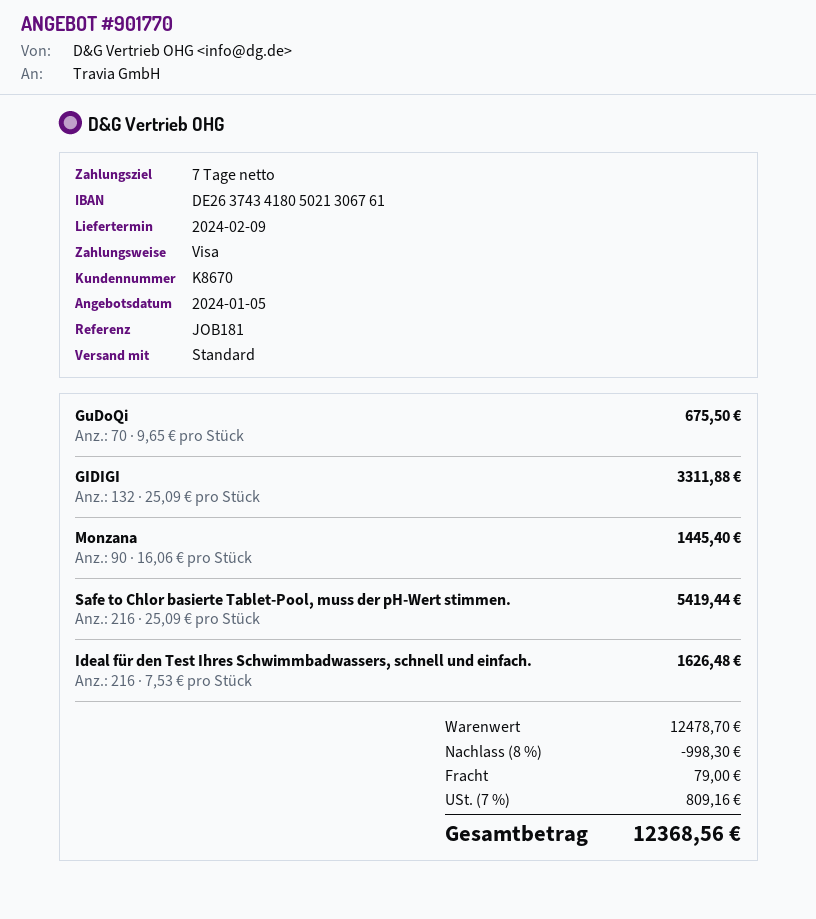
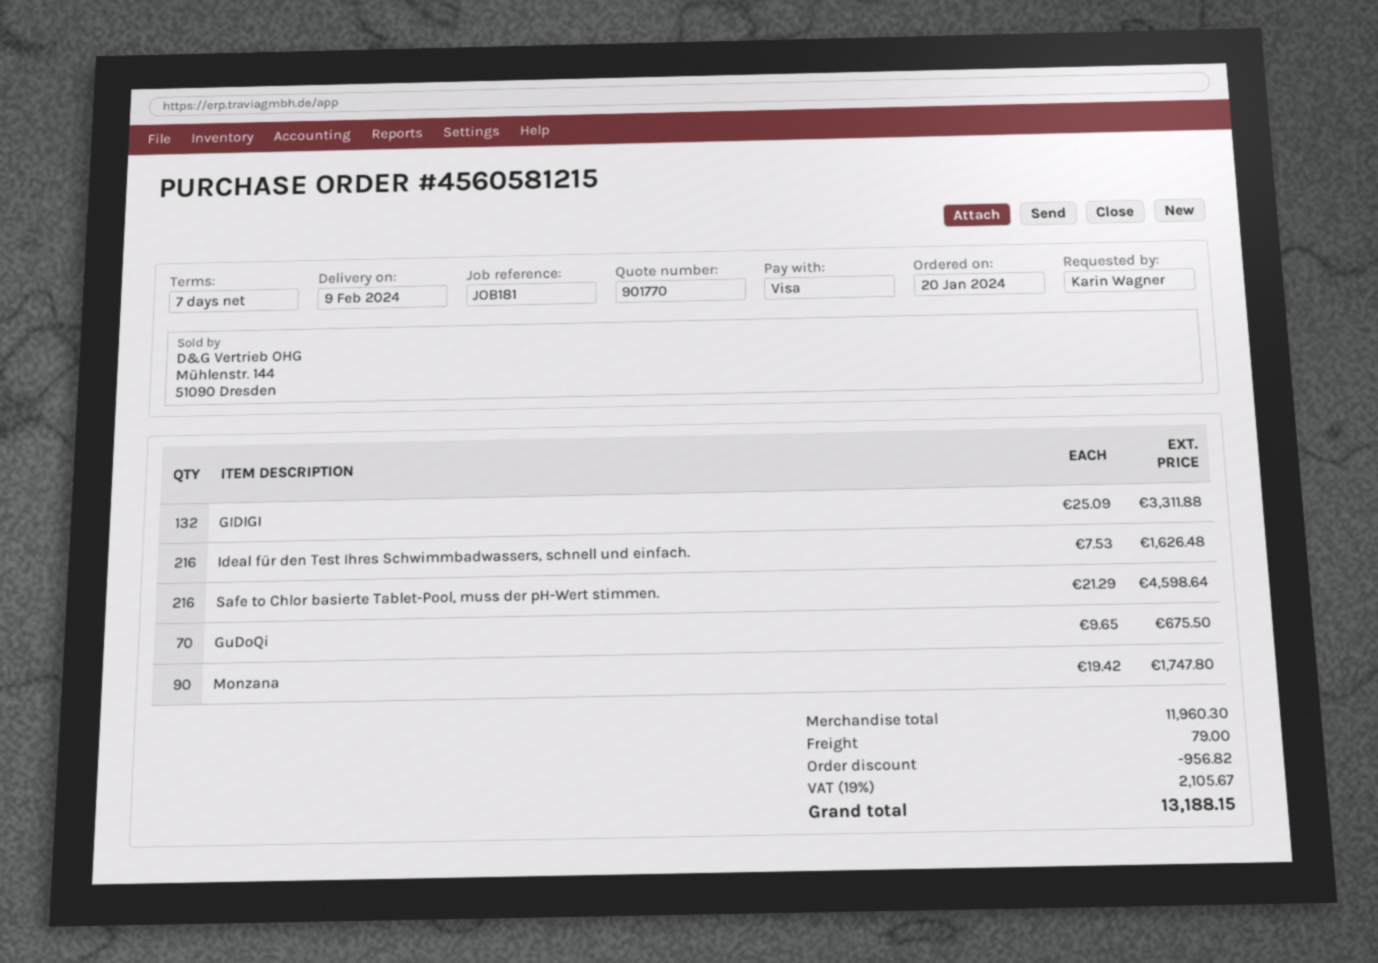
Monzana: 90 x 16.06 = 1445.40 -> 90 x 19.42 = 1747.80
Safe to Chlor basierte Tablet-Pool, muss der pH-Wert stimmen.: 216 x 25.09 = 5419.44 -> 216 x 21.29 = 4598.64
subtotal: 12478.70 -> 11960.30
discount: 998.30 -> 956.82
tax: 7% = 809.16 -> 19% = 2105.67
total: 12368.56 -> 13188.15

